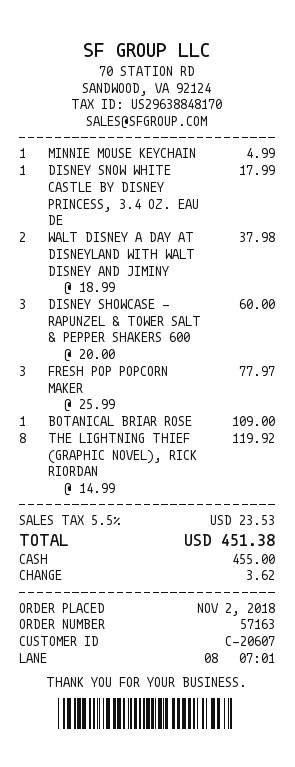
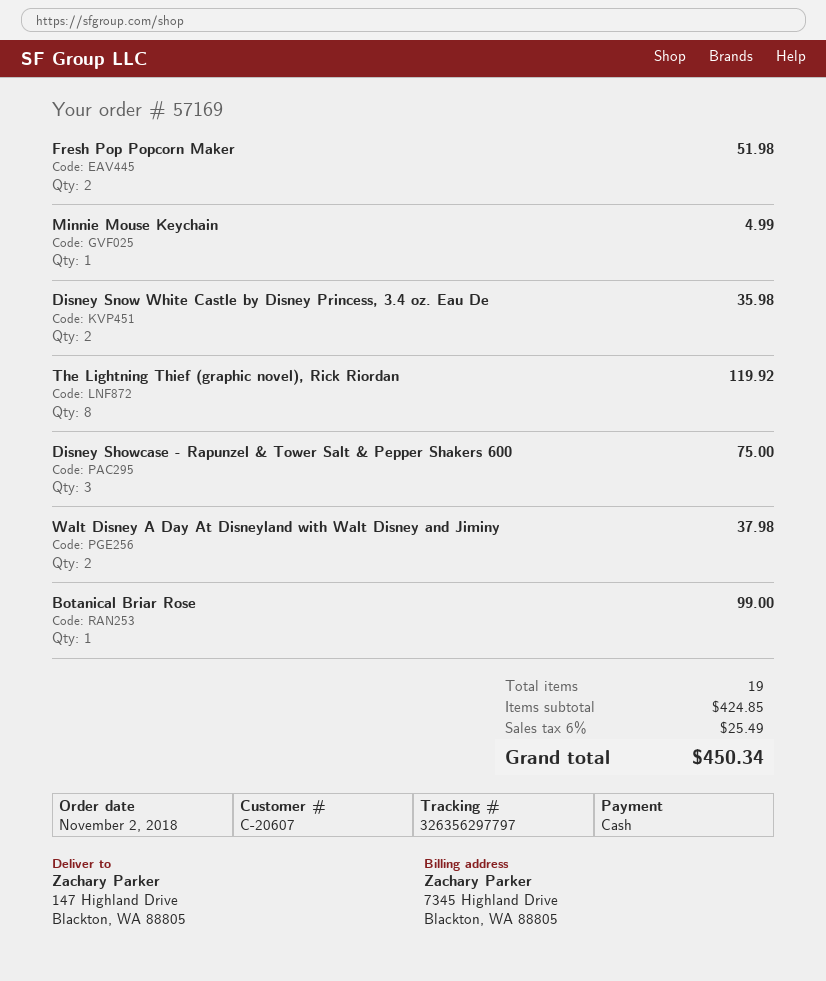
order number: 57163 -> 57169
DISNEY SNOW WHITE CASTLE BY DISNEY PRINCESS, 3.4 OZ. EAU DE: 1 for 17.99 -> 2 for 35.98
DISNEY SHOWCASE - RAPUNZEL & TOWER SALT & PEPPER SHAKERS 600: 3 for 60.00 -> 3 for 75.00
FRESH POP POPCORN MAKER: 3 for 77.97 -> 2 for 51.98
BOTANICAL BRIAR ROSE: 1 for 109.00 -> 1 for 99.00
tax: 5.5% = 23.53 -> 6% = 25.49
total: 451.38 -> 450.34

